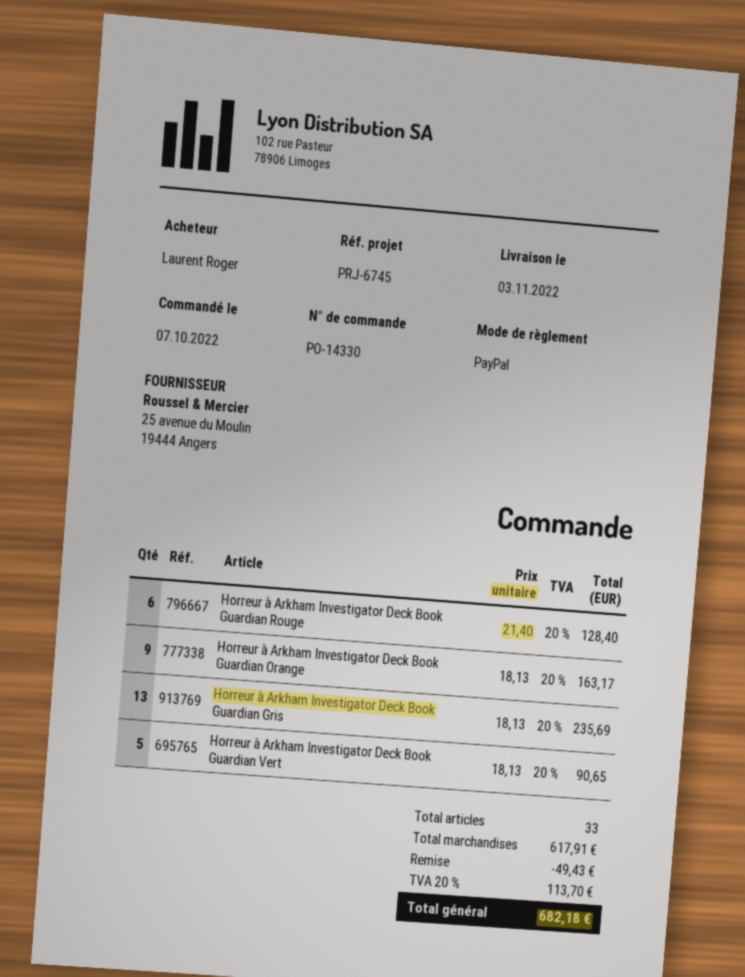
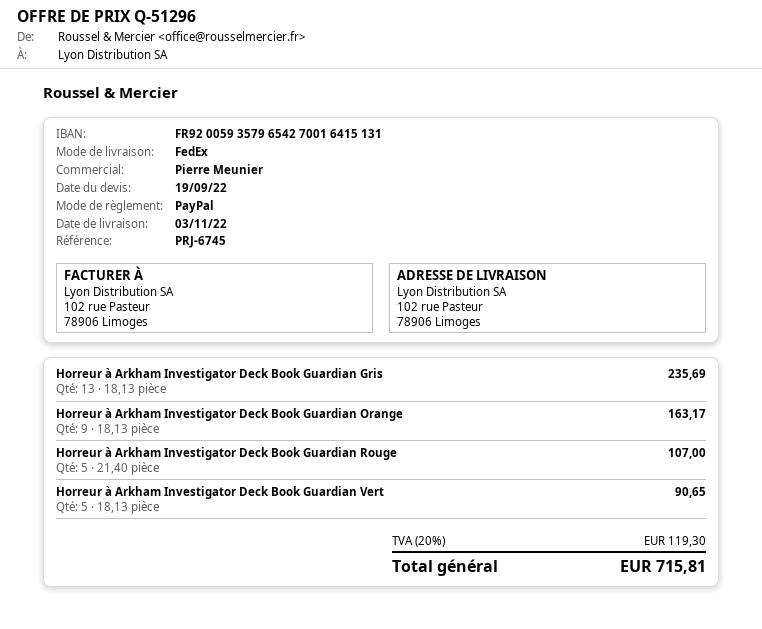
Horreur à Arkham Investigator Deck Book Guardian Rouge: 6 x 21.40 = 128.40 -> 5 x 21.40 = 107.00
discount: 49.43 -> none
tax: 20% = 113.70 -> 20% = 119.30
total: 682.18 -> 715.81

